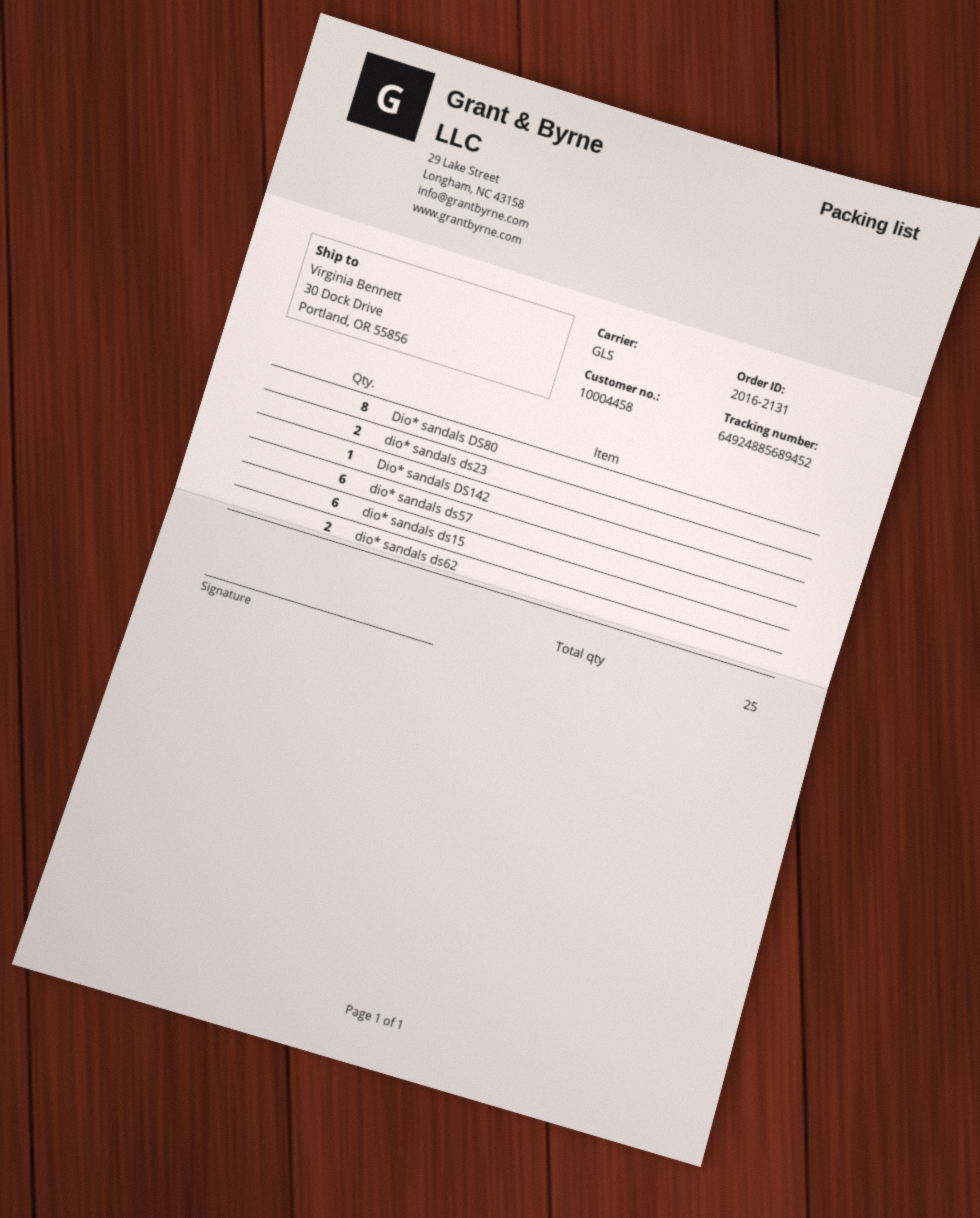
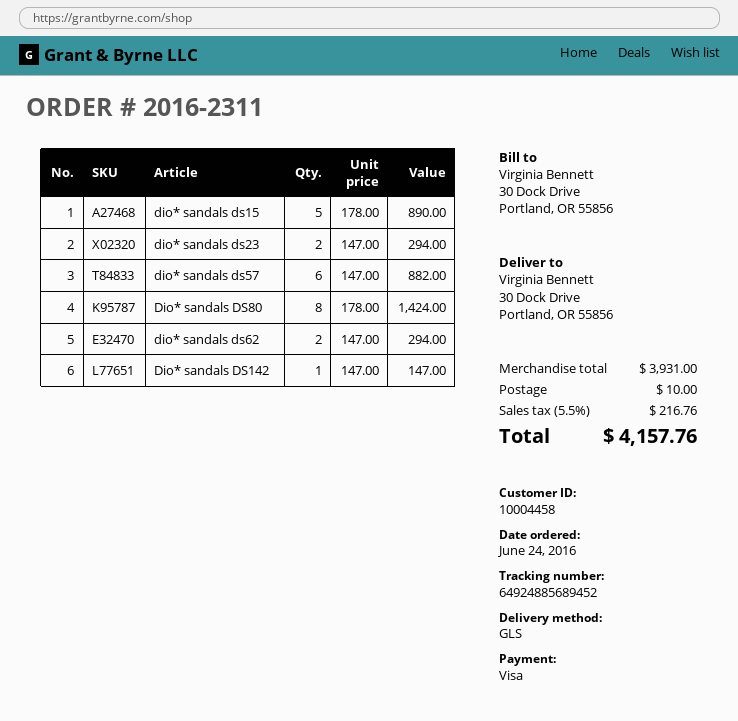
order number: 2016-2131 -> 2016-2311
dio* sandals ds15: 6 -> 5

